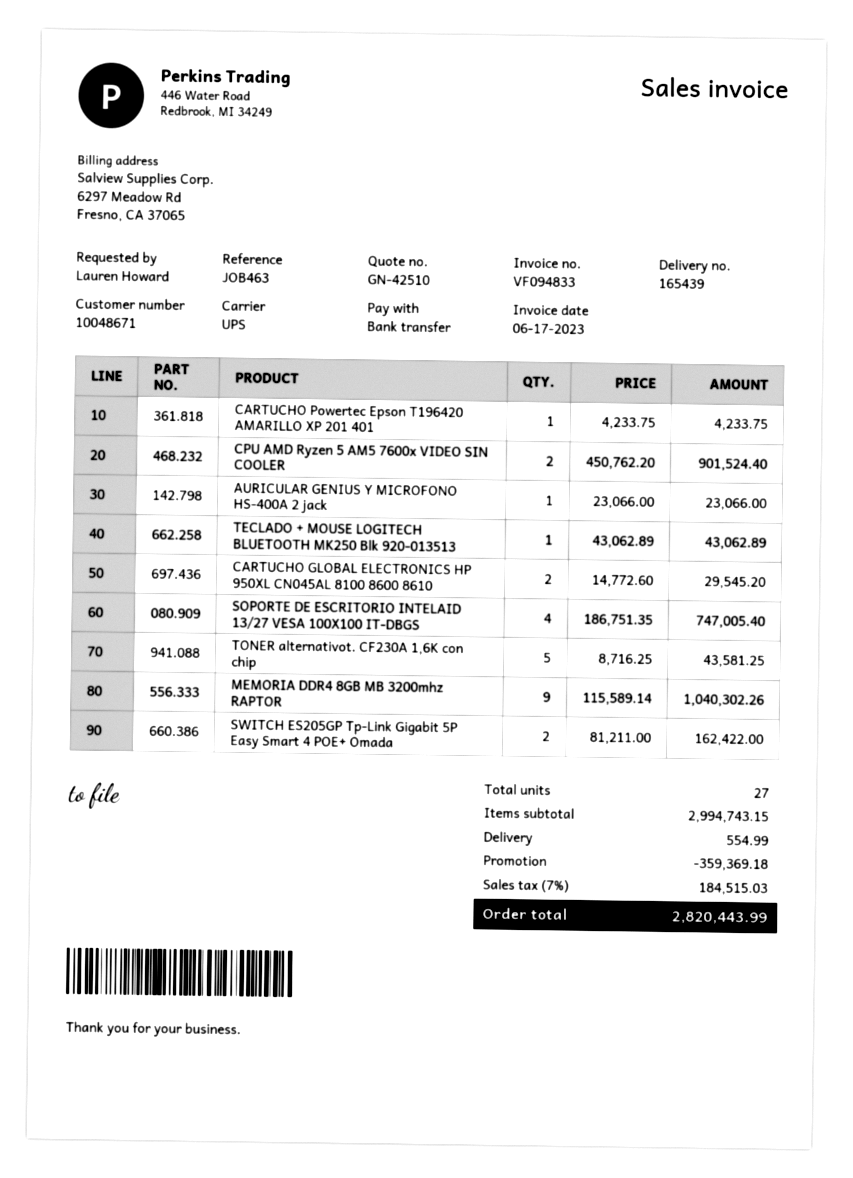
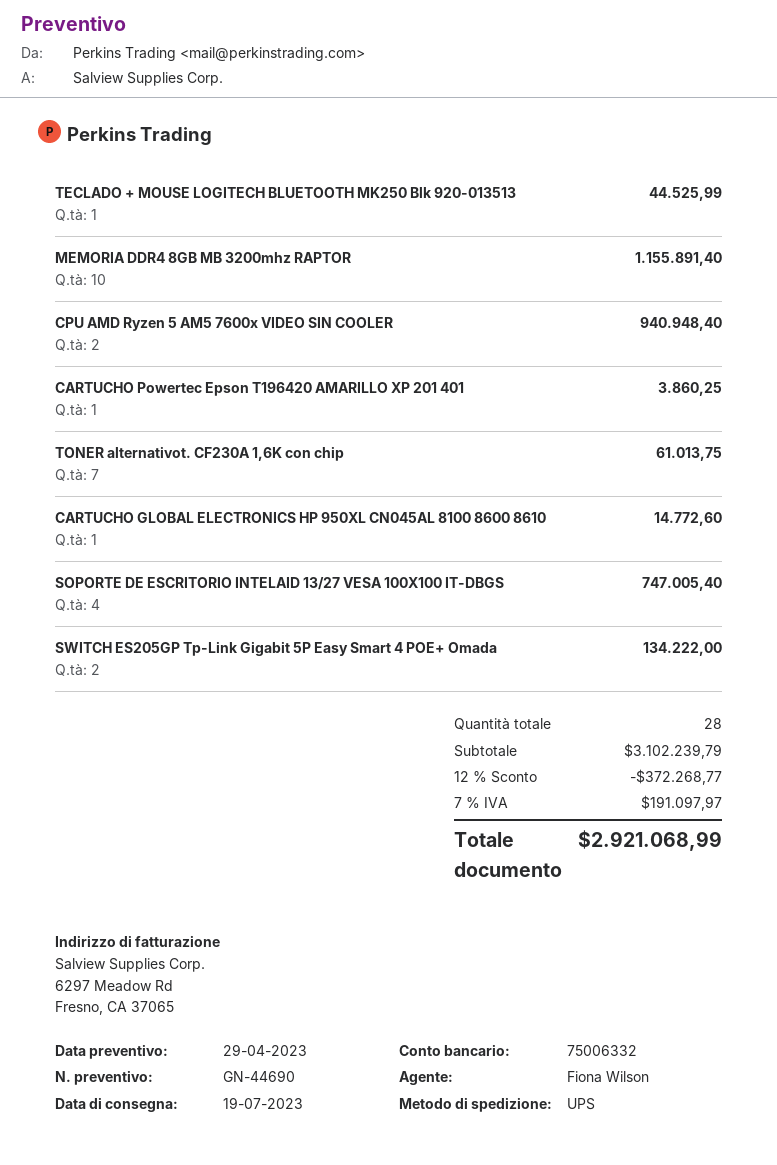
quote number: GN-42510 -> GN-44690
CARTUCHO Powertec Epson T196420 AMARILLO XP 201 401: 1 for 4233.75 -> 1 for 3860.25
CPU AMD Ryzen 5 AM5 7600x VIDEO SIN COOLER: 2 for 901524.40 -> 2 for 940948.40
AURICULAR GENIUS Y MICROFONO HS-400A 2 jack: 1 for 23066.00 -> none
TECLADO + MOUSE LOGITECH BLUETOOTH MK250 Blk 920-013513: 1 for 43062.89 -> 1 for 44525.99
CARTUCHO GLOBAL ELECTRONICS HP 950XL CN045AL 8100 8600 8610: 2 for 29545.20 -> 1 for 14772.60
TONER alternativot. CF230A 1,6K con chip: 5 for 43581.25 -> 7 for 61013.75
MEMORIA DDR4 8GB MB 3200mhz RAPTOR: 9 for 1040302.26 -> 10 for 1155891.40
SWITCH ES205GP Tp-Link Gigabit 5P Easy Smart 4 POE+ Omada: 2 for 162422.00 -> 2 for 134222.00
total quantity: 27 -> 28
subtotal: 2994743.15 -> 3102239.79
discount: 359369.18 -> 372268.77
shipping: 554.99 -> none
tax: 7% = 184515.03 -> 7% = 191097.97
total: 2820443.99 -> 2921068.99

